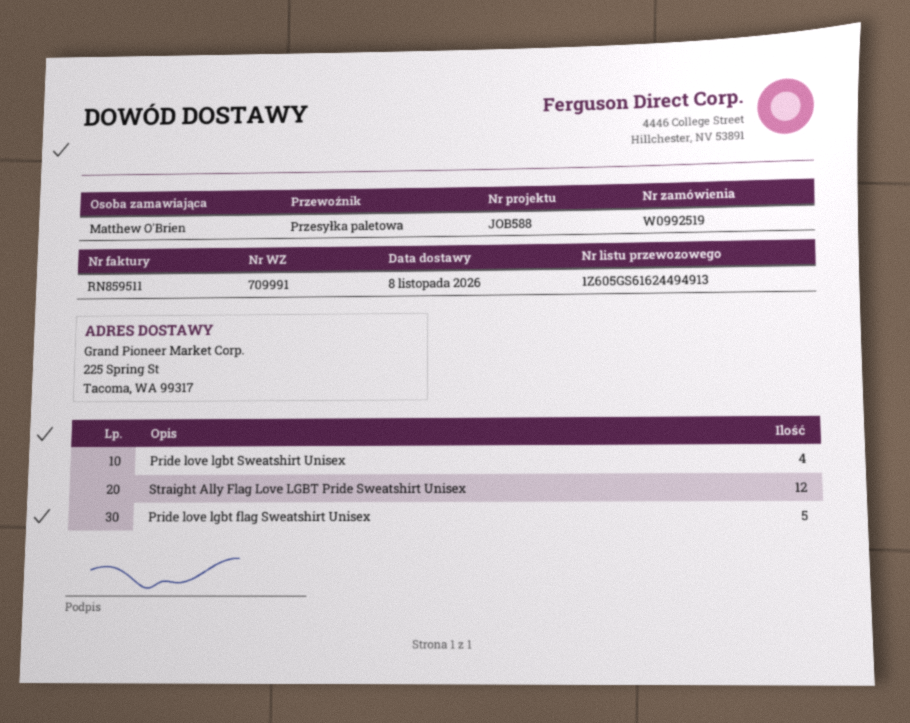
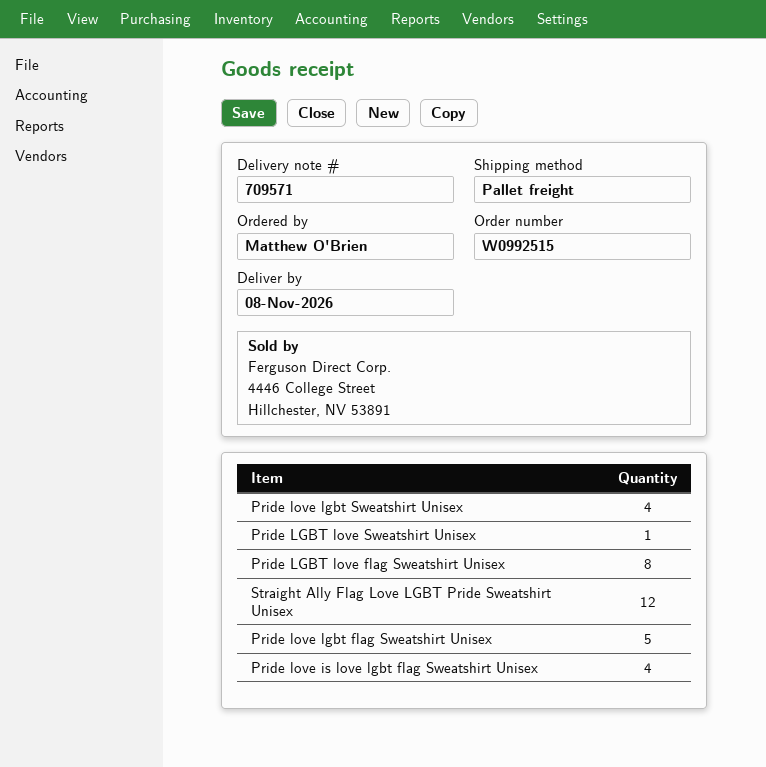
order number: W0992519 -> W0992515
delivery note number: 709991 -> 709571
Pride LGBT love Sweatshirt Unisex: none -> 1
Pride LGBT love flag Sweatshirt Unisex: none -> 8
Pride love is love lgbt flag Sweatshirt Unisex: none -> 4

